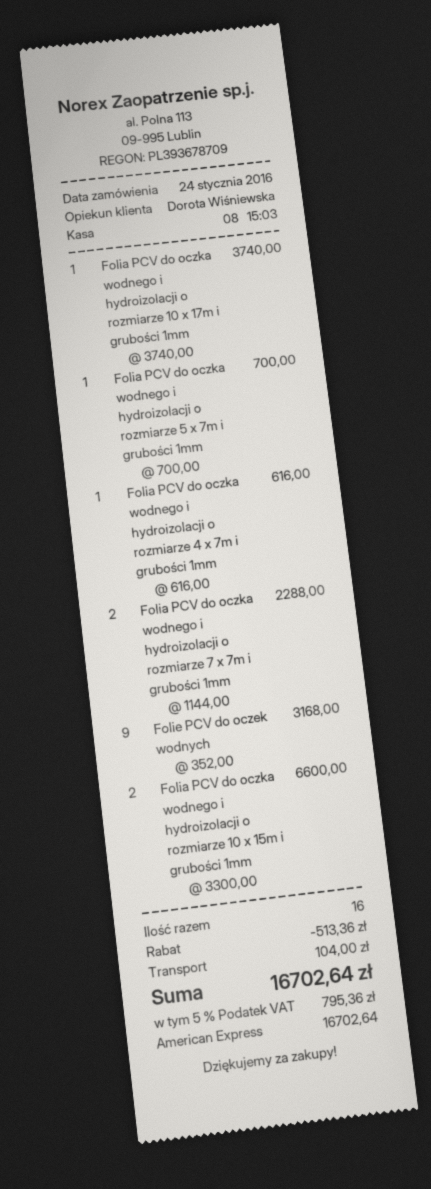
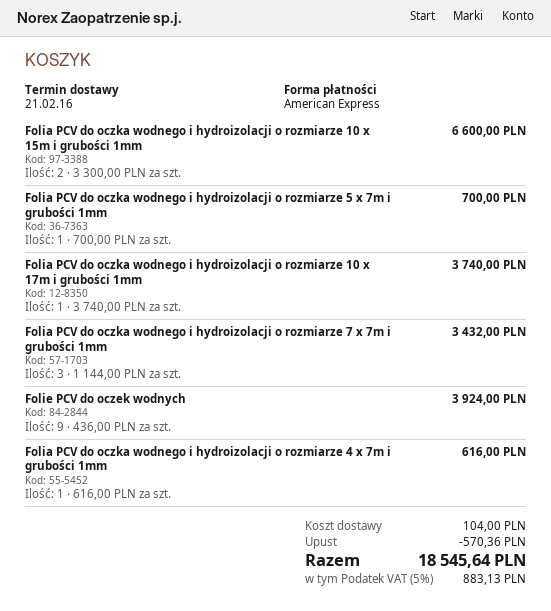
Folia PCV do oczka wodnego i hydroizolacji o rozmiarze 7 x 7m i grubości 1mm: 2 x 1144.00 = 2288.00 -> 3 x 1144.00 = 3432.00
Folie PCV do oczek wodnych: 9 x 352.00 = 3168.00 -> 9 x 436.00 = 3924.00
discount: 513.36 -> 570.36
tax: 5% = 795.36 -> 5% = 883.13
total: 16702.64 -> 18545.64

